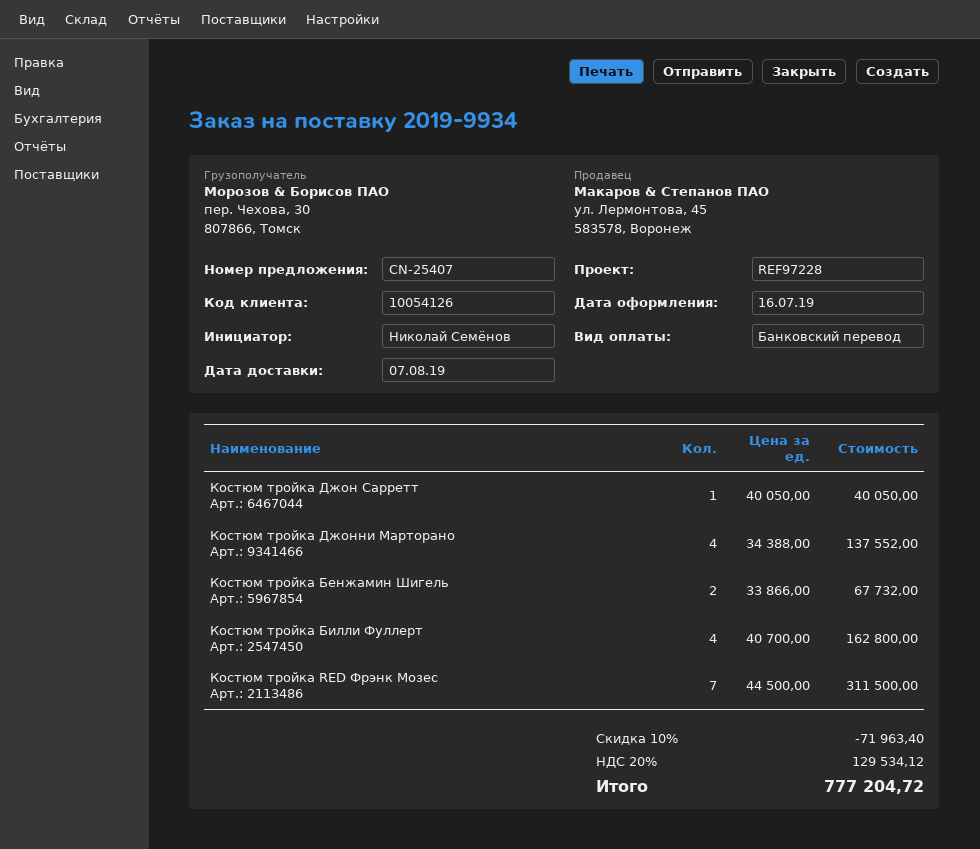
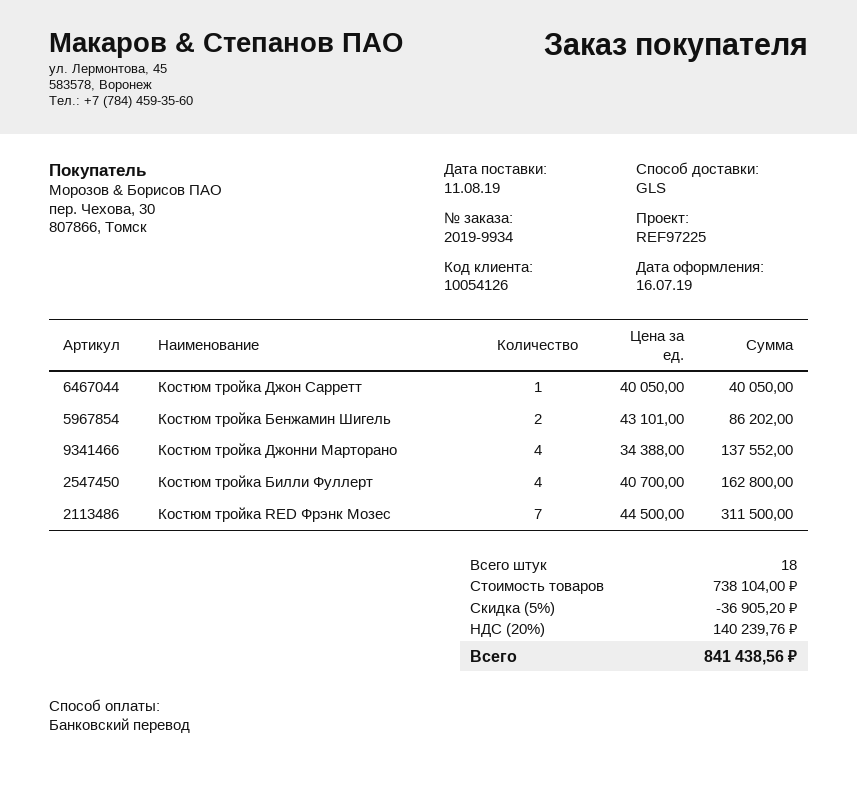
delivery date: 2019-08-07 -> 2019-08-11
reference: REF97228 -> REF97225
Костюм тройка Бенжамин Шигель: 2 x 33866.00 = 67732.00 -> 2 x 43101.00 = 86202.00
discount: 10% = 71963.40 -> 5% = 36905.20
tax: 20% = 129534.12 -> 20% = 140239.76
total: 777204.72 -> 841438.56

